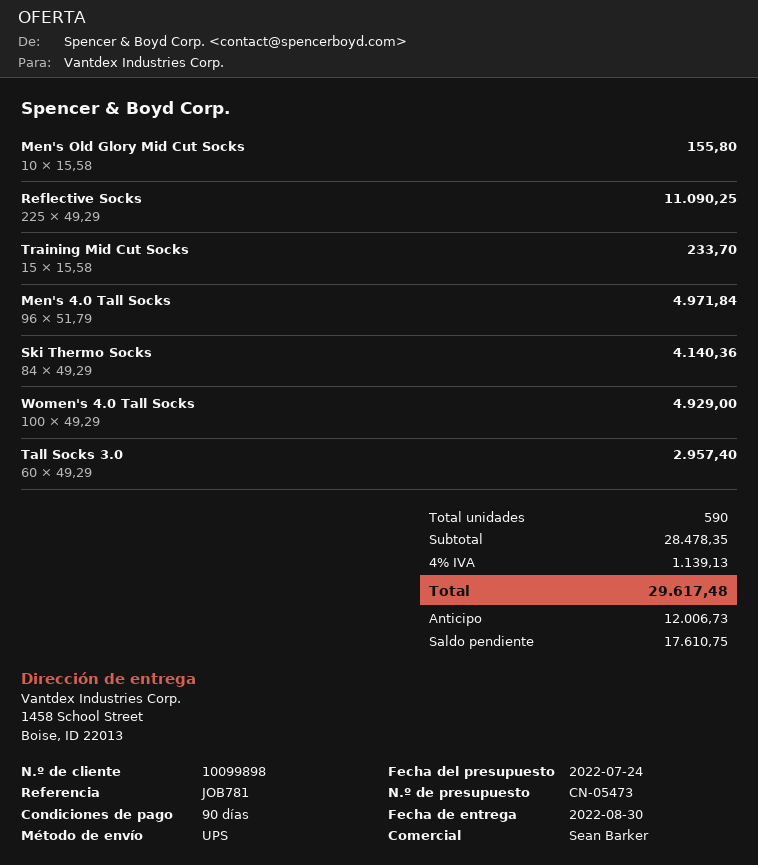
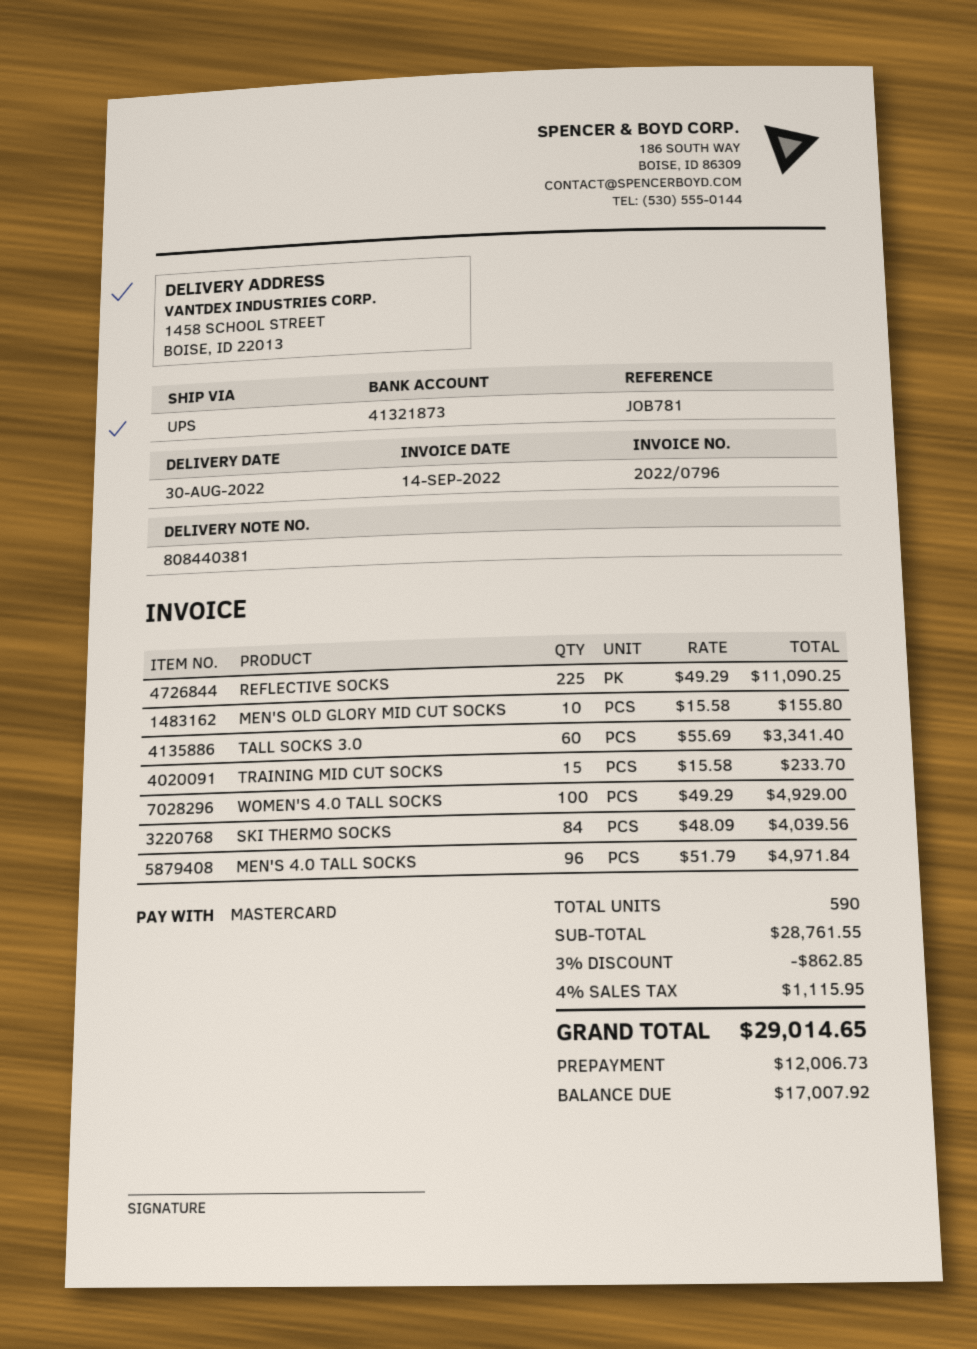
Ski Thermo Socks: 84 x 49.29 = 4140.36 -> 84 x 48.09 = 4039.56
Tall Socks 3.0: 60 x 49.29 = 2957.40 -> 60 x 55.69 = 3341.40
subtotal: 28478.35 -> 28761.55
discount: none -> 3% = 862.85
tax: 4% = 1139.13 -> 4% = 1115.95
total: 29617.48 -> 29014.65
balance: 17610.75 -> 17007.92

